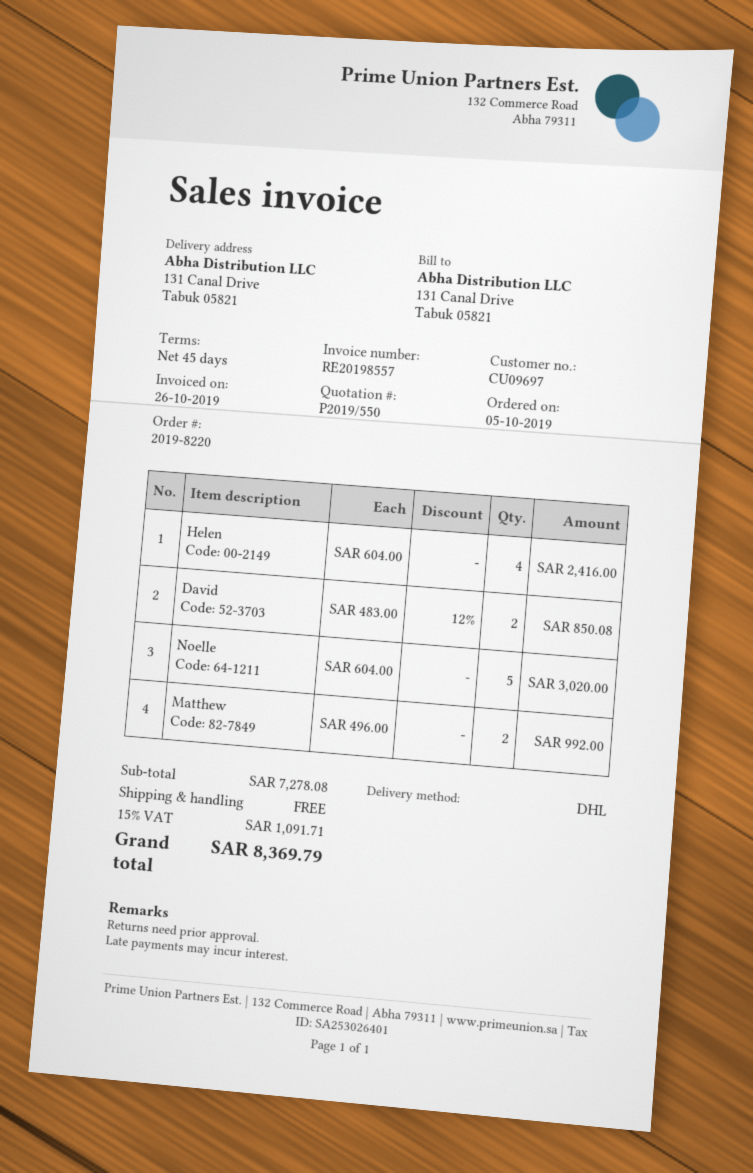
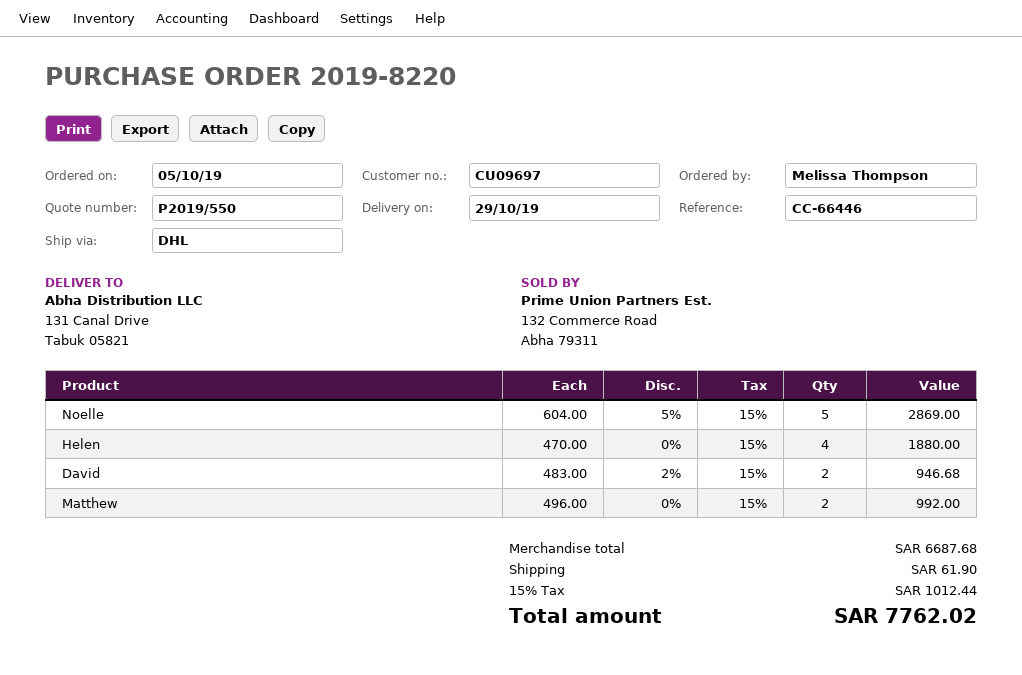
Helen: 4 x 604.00 = 2416.00 -> 4 x 470.00 = 1880.00
David: 2 x 483.00 - 12% = 850.08 -> 2 x 483.00 - 2% = 946.68
Noelle: 5 x 604.00 = 3020.00 -> 5 x 604.00 - 5% = 2869.00
subtotal: 7278.08 -> 6687.68
shipping: 0.00 -> 61.90
tax: 15% = 1091.71 -> 15% = 1012.44
total: 8369.79 -> 7762.02

